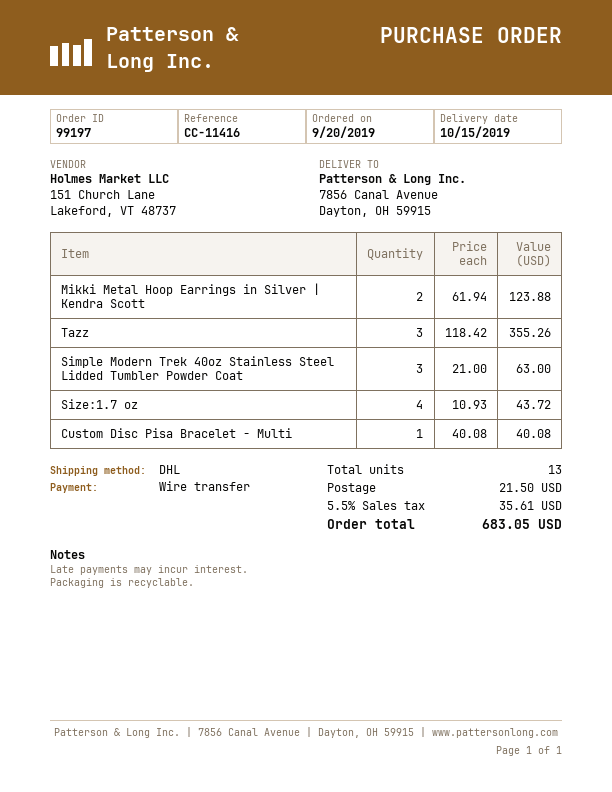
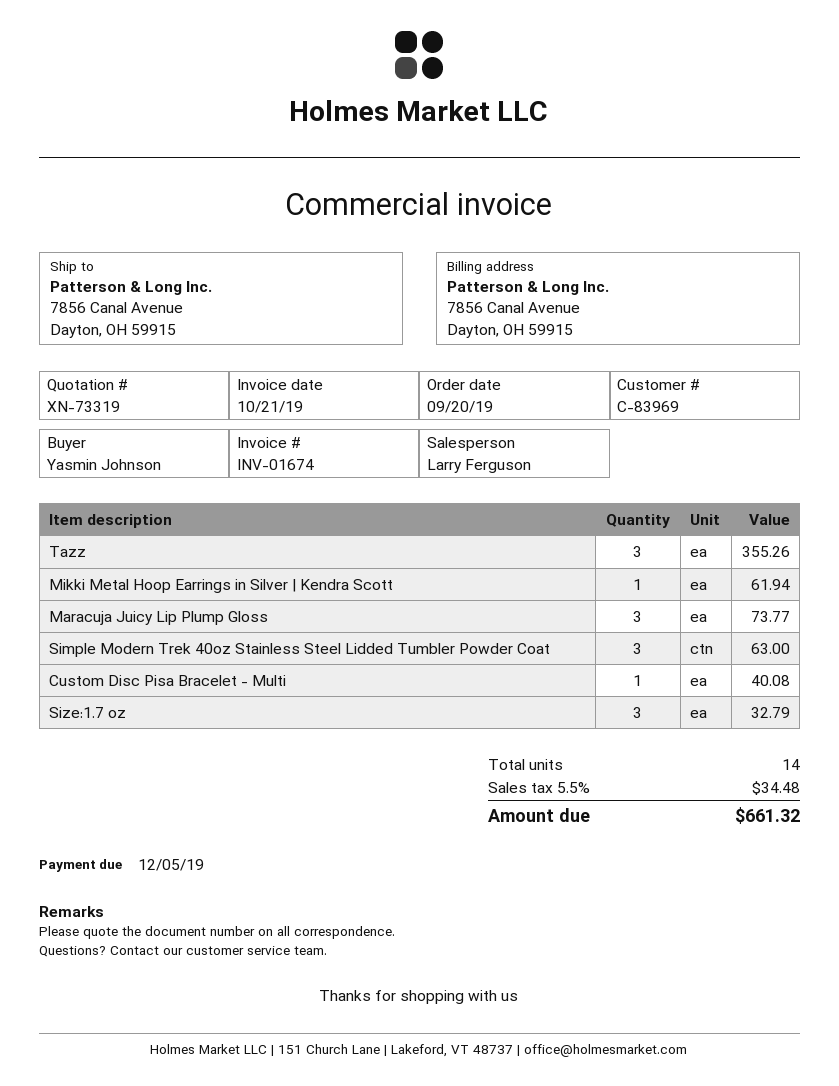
Mikki Metal Hoop Earrings in Silver | Kendra Scott: 2 for 123.88 -> 1 for 61.94
Size:1.7 oz: 4 for 43.72 -> 3 for 32.79
Maracuja Juicy Lip Plump Gloss: none -> 3 for 73.77
total quantity: 13 -> 14
shipping: 21.50 -> none
tax: 5.5% = 35.61 -> 5.5% = 34.48
total: 683.05 -> 661.32

